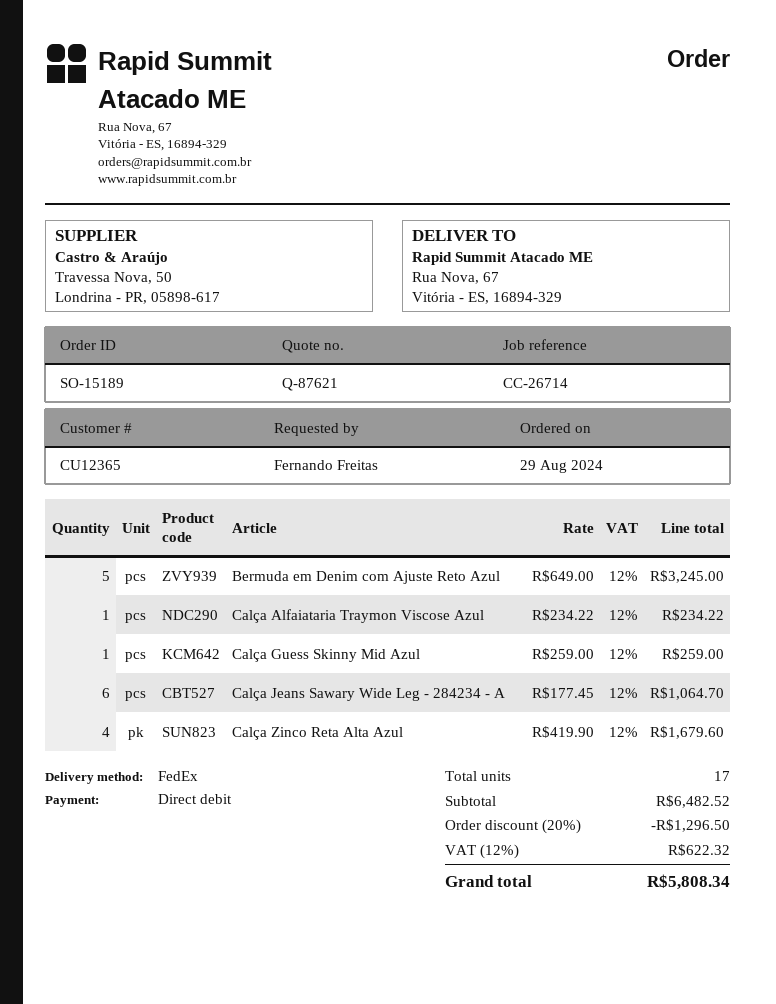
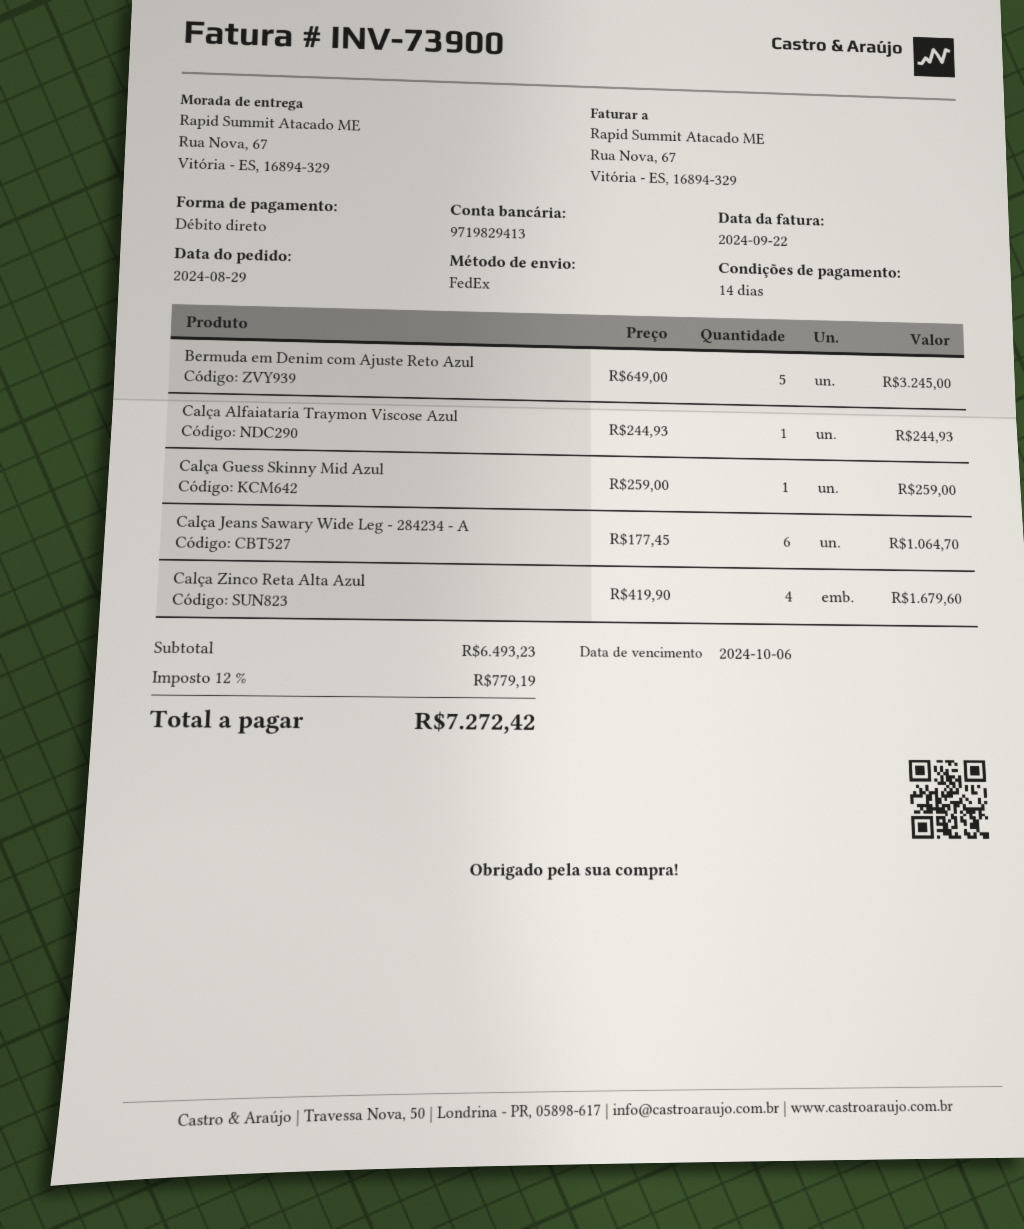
Calça Alfaiataria Traymon Viscose Azul: 1 x 234.22 = 234.22 -> 1 x 244.93 = 244.93
subtotal: 6482.52 -> 6493.23
discount: 20% = 1296.50 -> none
tax: 12% = 622.32 -> 12% = 779.19
total: 5808.34 -> 7272.42

